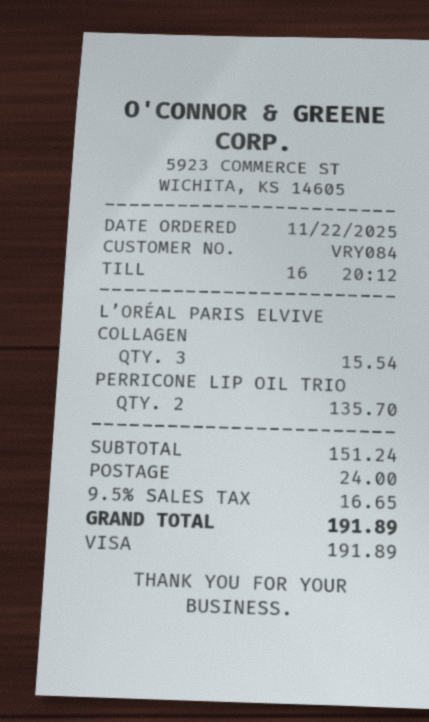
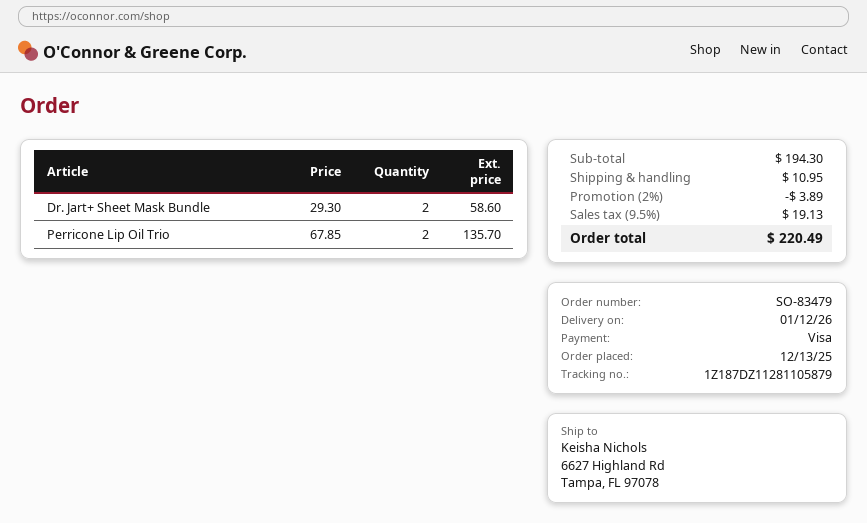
order date: 2025-11-22 -> 2025-12-13
L’ORÉAL PARIS ELVIVE COLLAGEN: 3 for 15.54 -> none
Dr. Jart+ Sheet Mask Bundle: none -> 2 for 58.60
subtotal: 151.24 -> 194.30
discount: none -> 2% = 3.89
shipping: 24.00 -> 10.95
tax: 9.5% = 16.65 -> 9.5% = 19.13
total: 191.89 -> 220.49

